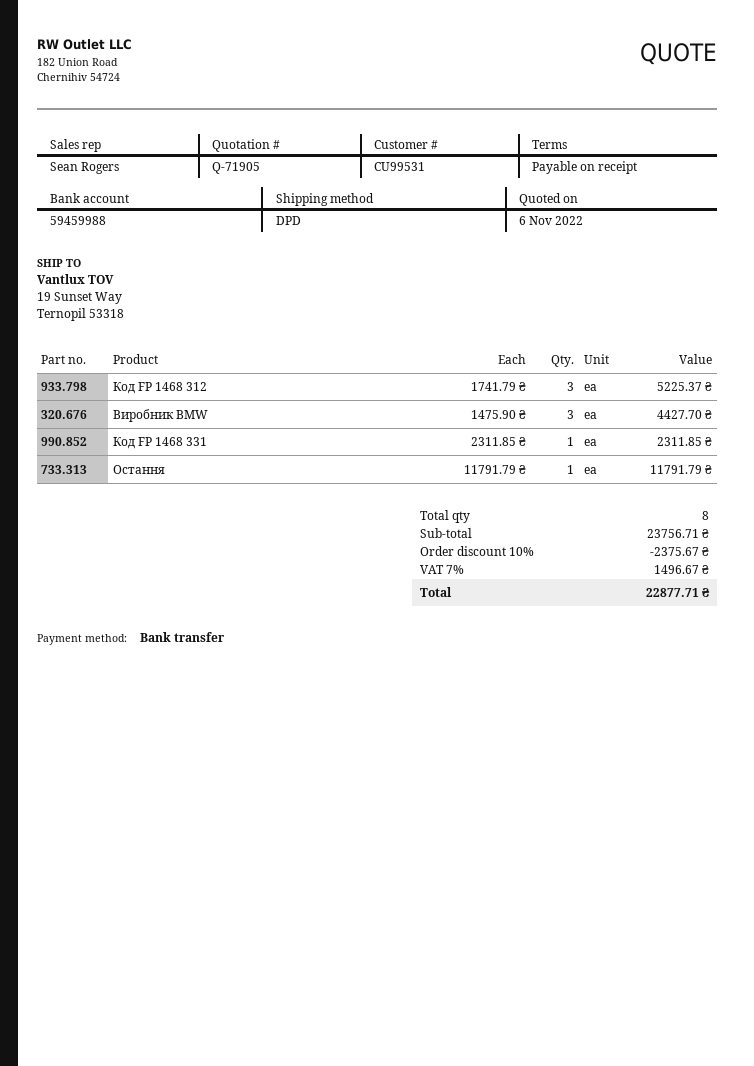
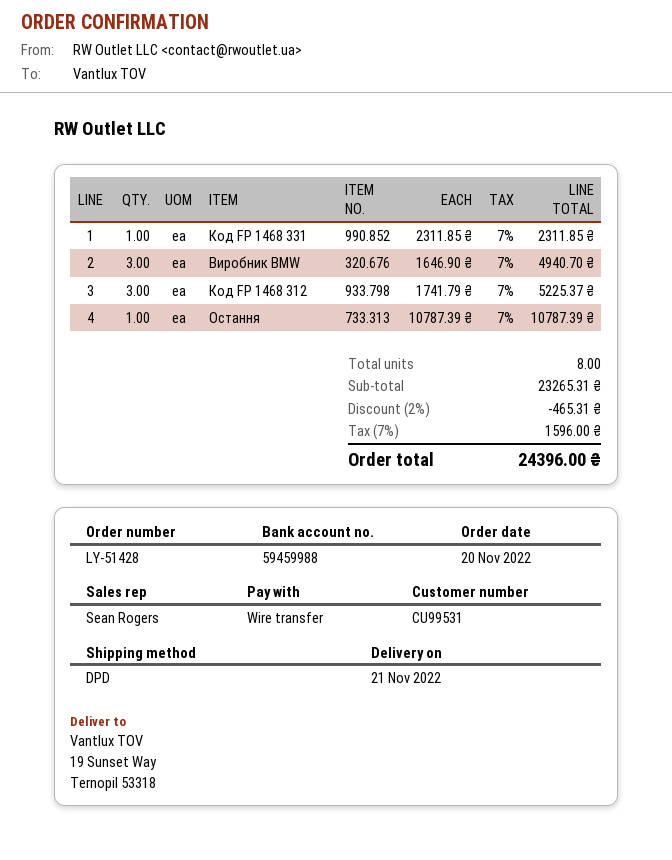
Виробник BMW: 3 x 1475.90 = 4427.70 -> 3 x 1646.90 = 4940.70
Остання: 1 x 11791.79 = 11791.79 -> 1 x 10787.39 = 10787.39
subtotal: 23756.71 -> 23265.31
discount: 10% = 2375.67 -> 2% = 465.31
tax: 7% = 1496.67 -> 7% = 1596.00
total: 22877.71 -> 24396.00

